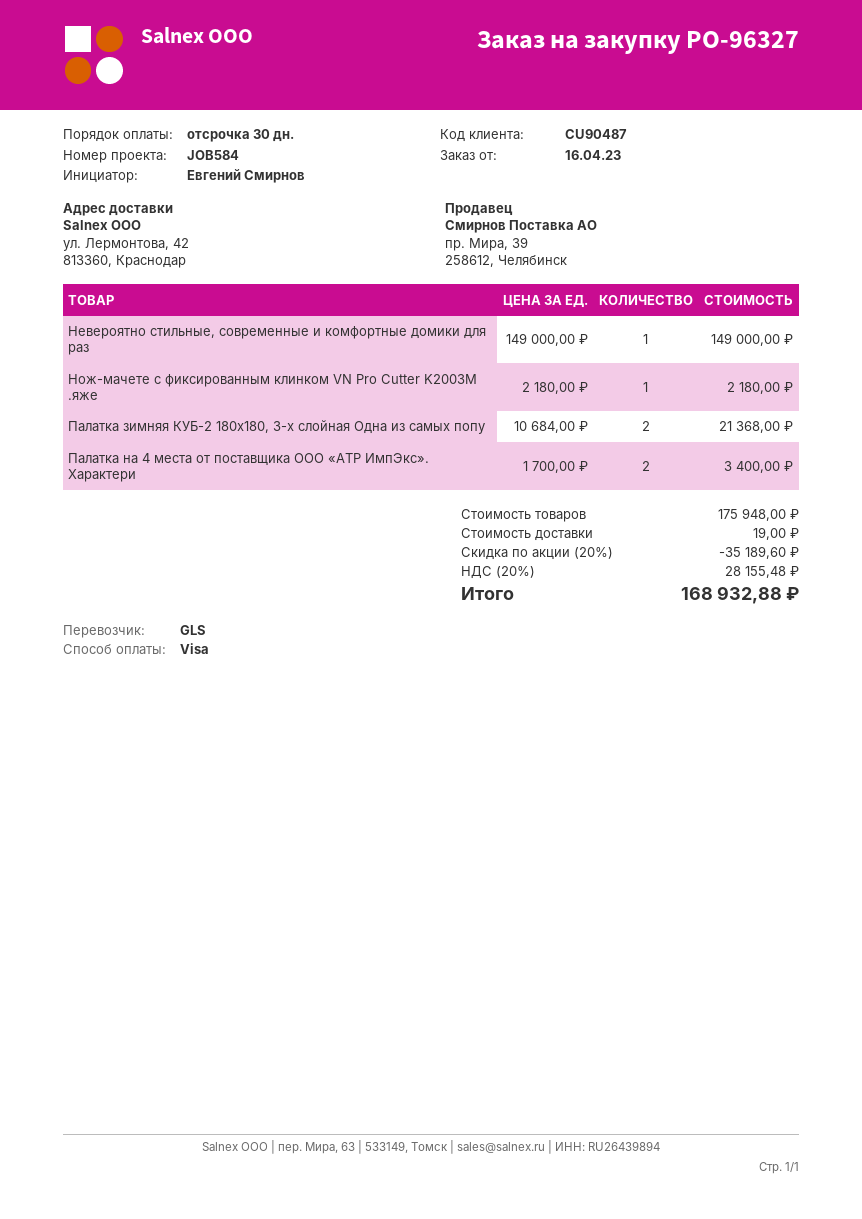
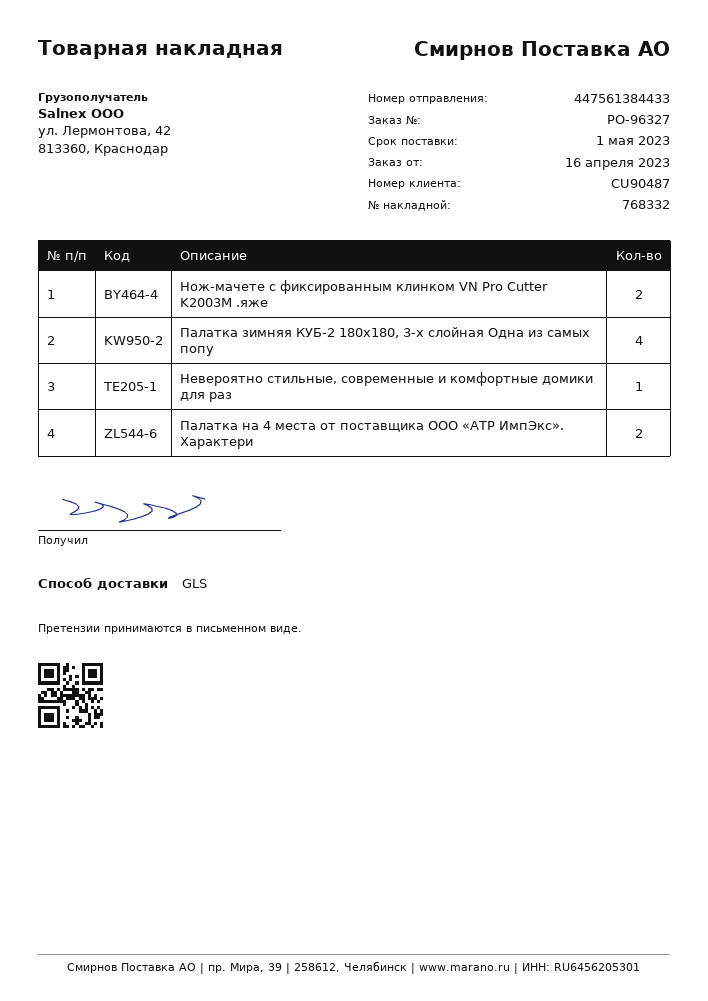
Нож-мачете с фиксированным клинком VN Pro Cutter K2003M .яже: 1 -> 2
Палатка зимняя КУБ-2 180х180, 3-х слойная Одна из самых попу: 2 -> 4

